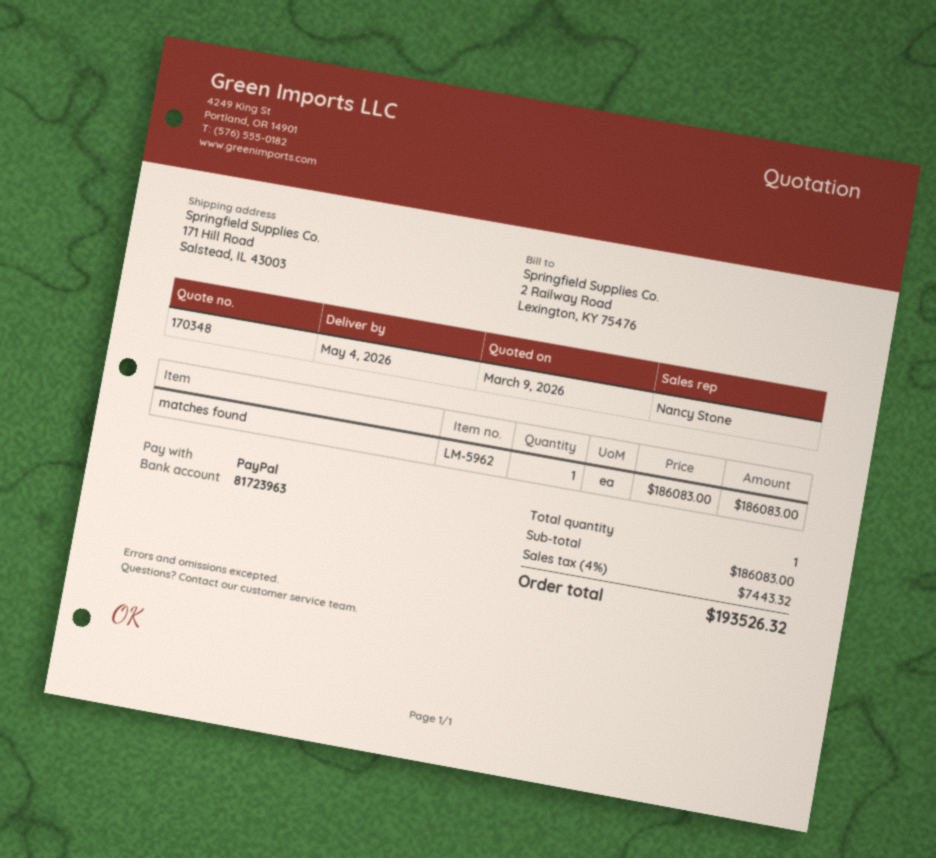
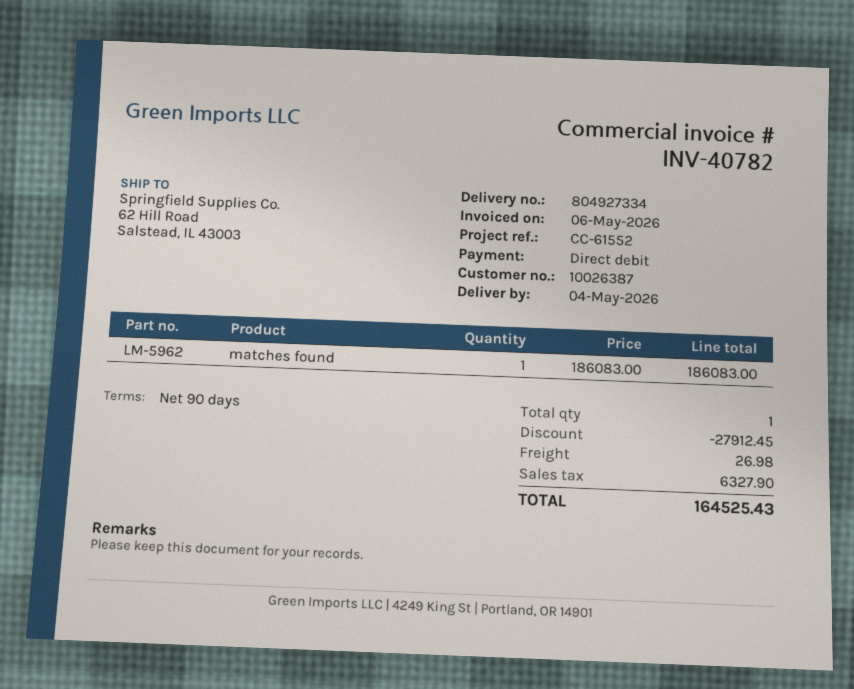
payment method: PayPal -> direct debit
ship to: 171 Hill Road, Salstead, IL 43003 -> 62 Hill Road, Salstead, IL 43003
discount: none -> 27912.45
shipping: none -> 26.98
tax: 7443.32 -> 6327.90
total: 193526.32 -> 164525.43

